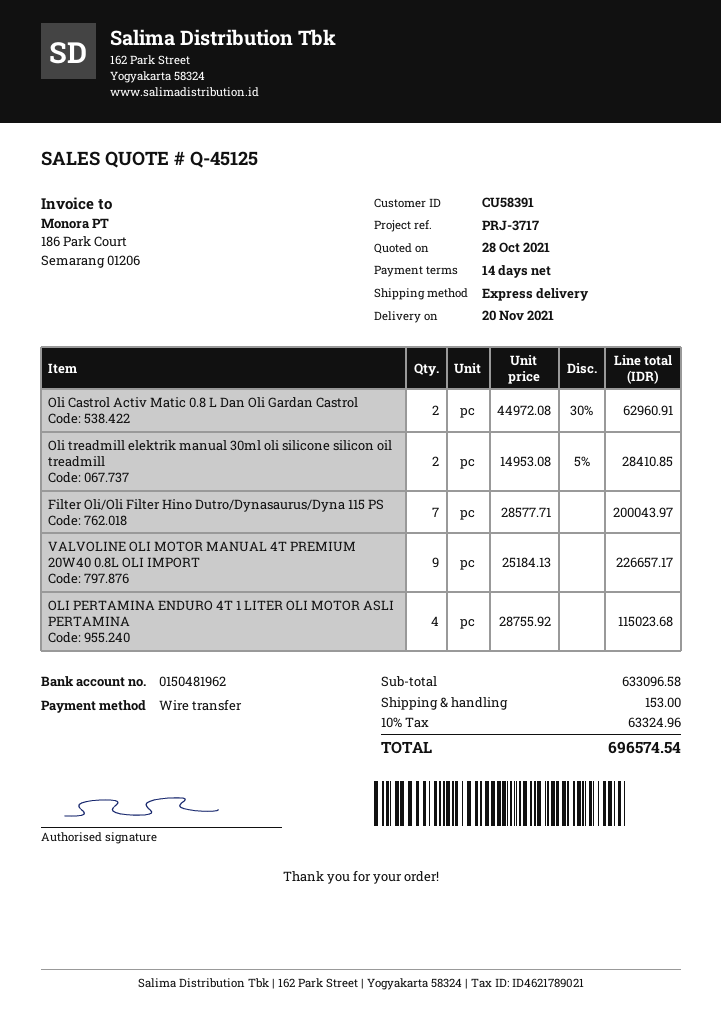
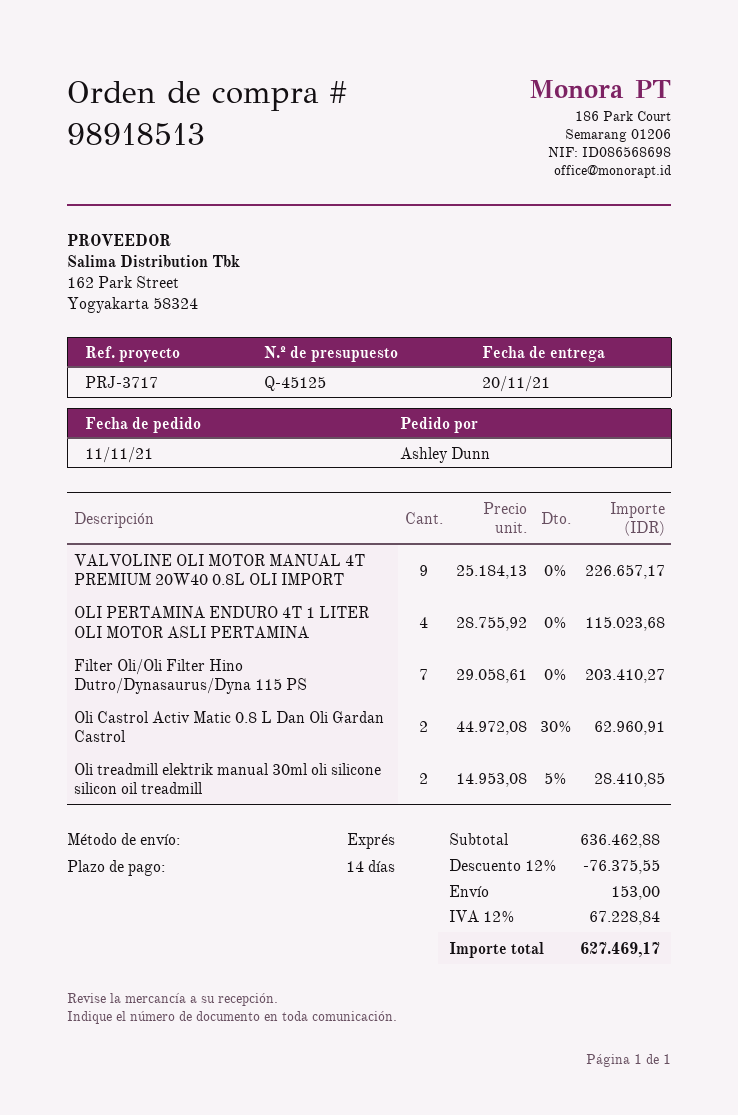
Filter Oli/Oli Filter Hino Dutro/Dynasaurus/Dyna 115 PS: 7 x 28577.71 = 200043.97 -> 7 x 29058.61 = 203410.27
subtotal: 633096.58 -> 636462.88
discount: none -> 12% = 76375.55
tax: 10% = 63324.96 -> 12% = 67228.84
total: 696574.54 -> 627469.17

